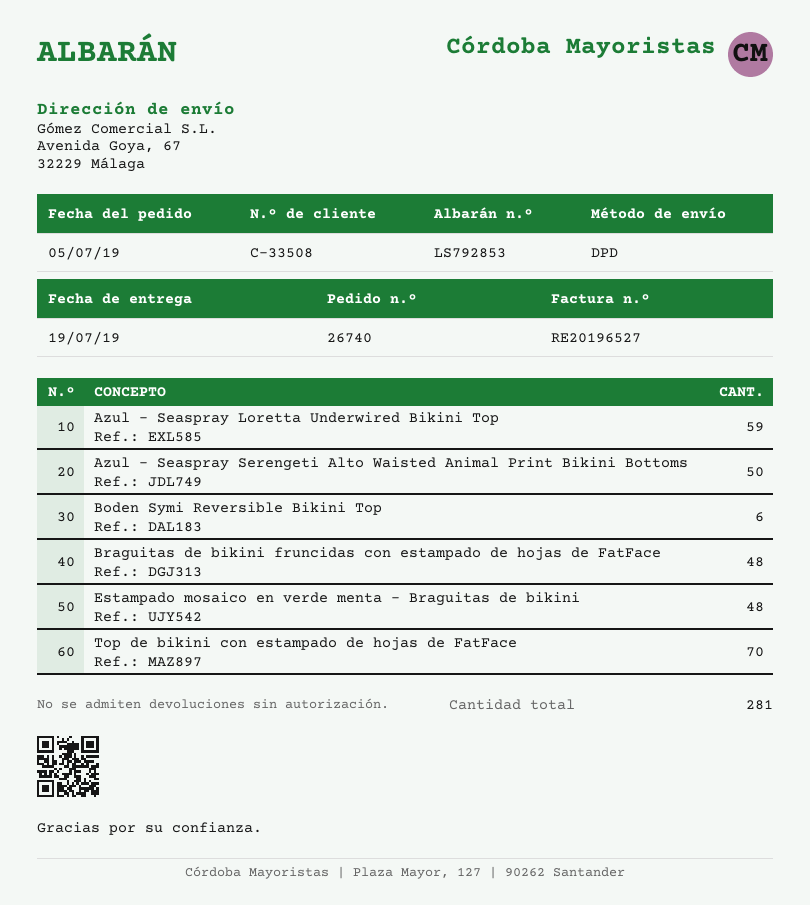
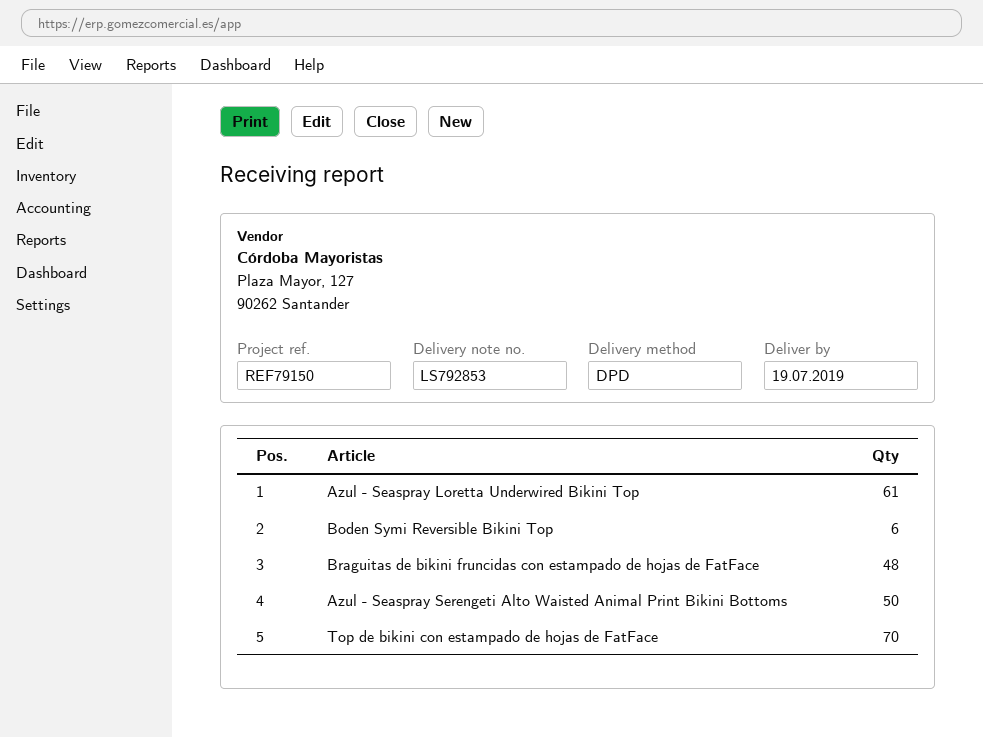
Azul - Seaspray Loretta Underwired Bikini Top: 59 -> 61
Estampado mosaico en verde menta - Braguitas de bikini: 48 -> none

